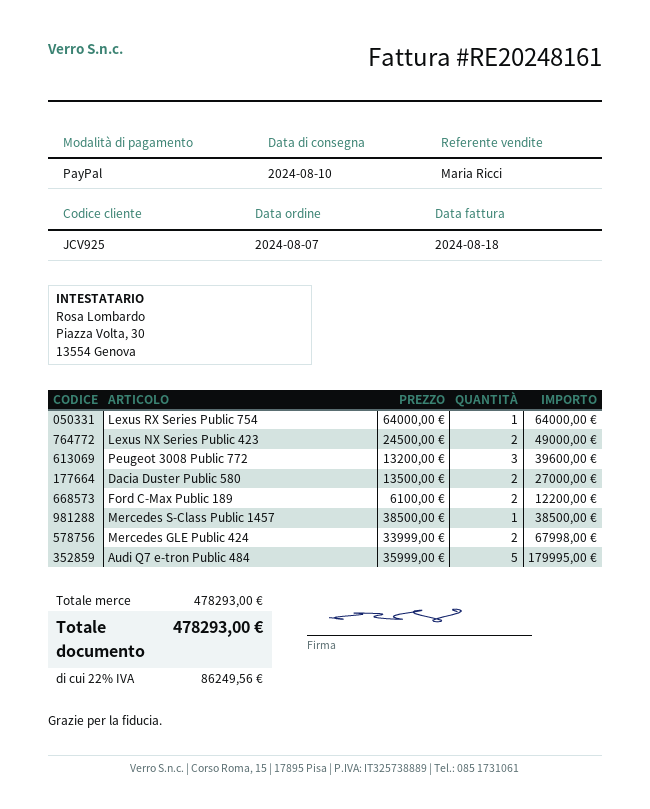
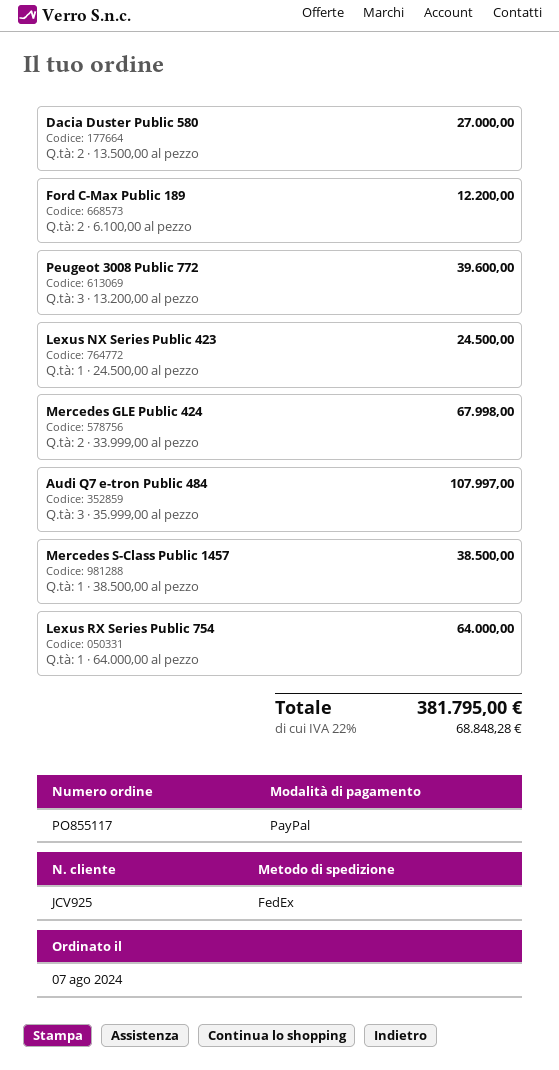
Lexus NX Series Public 423: 2 x 24500.00 = 49000.00 -> 1 x 24500.00 = 24500.00
Audi Q7 e-tron Public 484: 5 x 35999.00 = 179995.00 -> 3 x 35999.00 = 107997.00
tax: 22% = 86249.56 -> 22% = 68848.28
total: 478293.00 -> 381795.00

